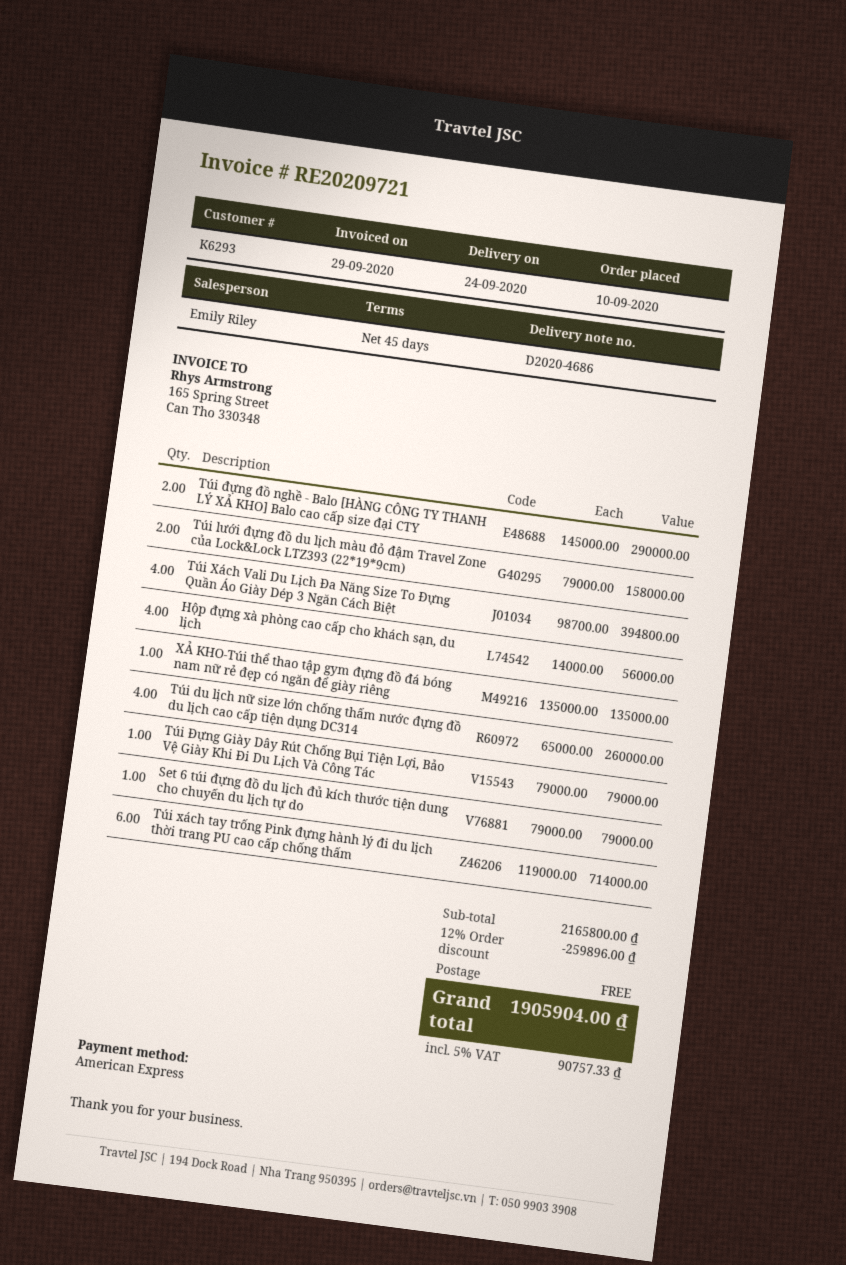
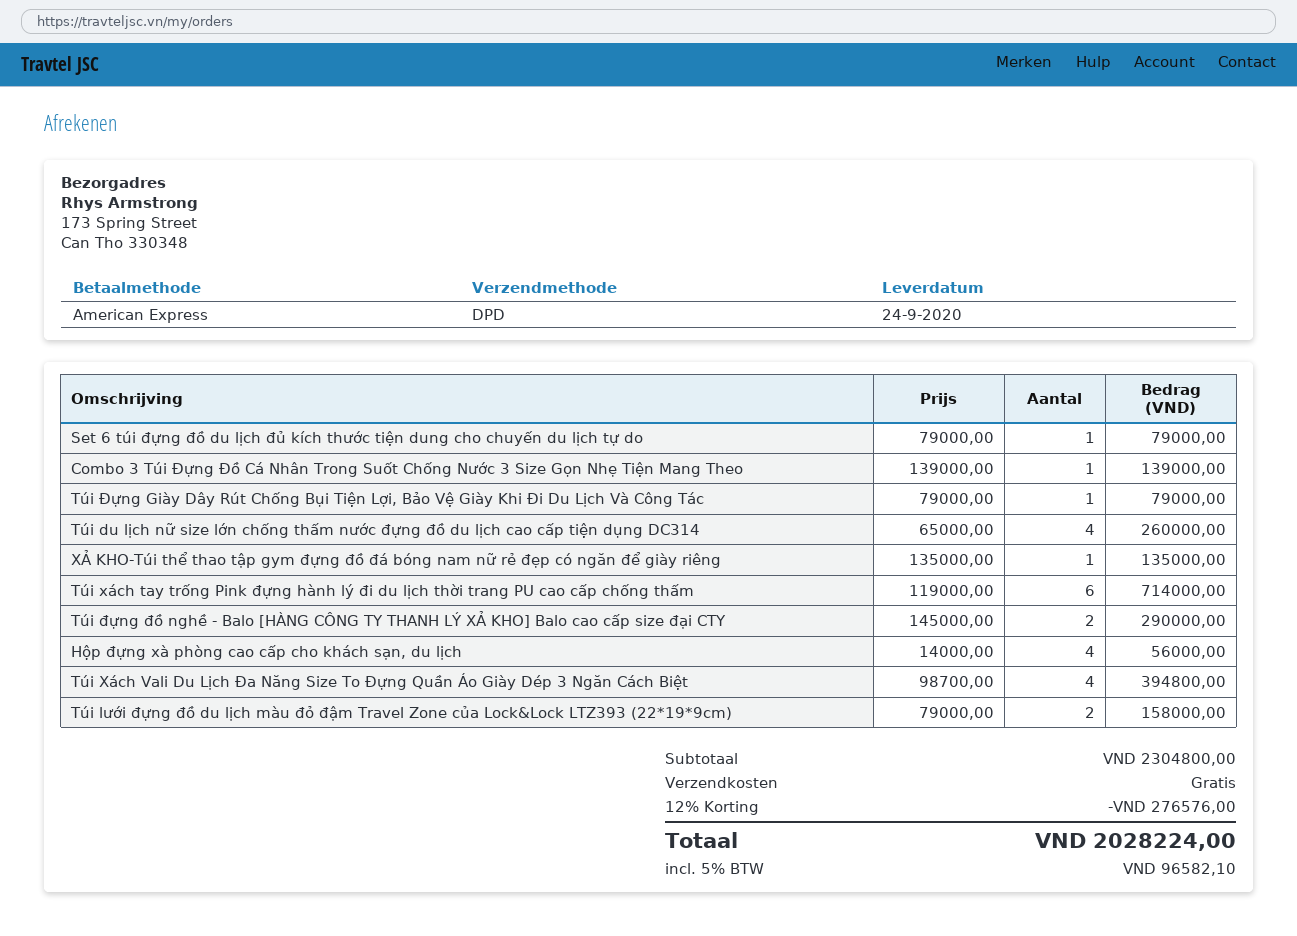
Combo 3 Túi Đựng Đồ Cá Nhân Trong Suốt Chống Nước 3 Size Gọn Nhẹ Tiện Mang Theo: none -> 1 x 139000.00 = 139000.00
subtotal: 2165800.00 -> 2304800.00
discount: 12% = 259896.00 -> 12% = 276576.00
tax: 5% = 90757.33 -> 5% = 96582.10
total: 1905904.00 -> 2028224.00

